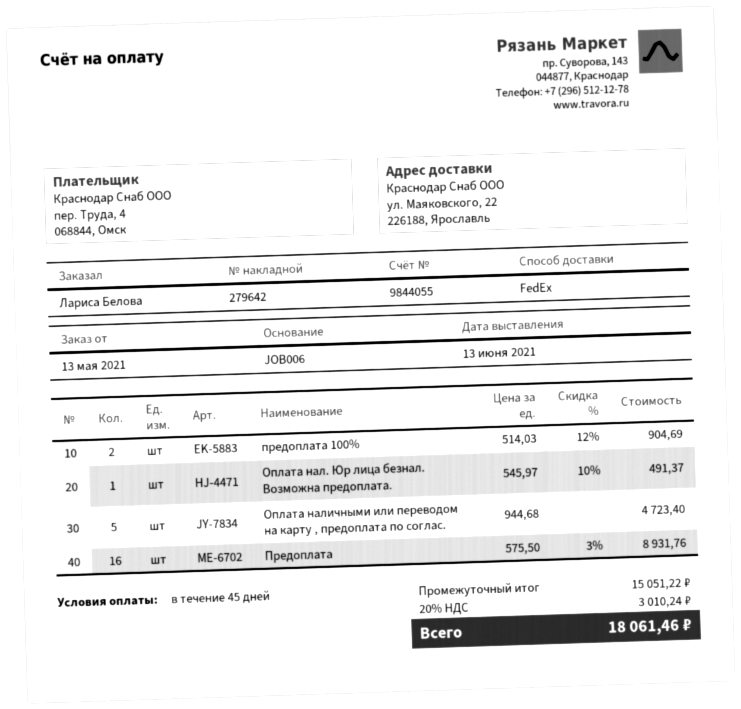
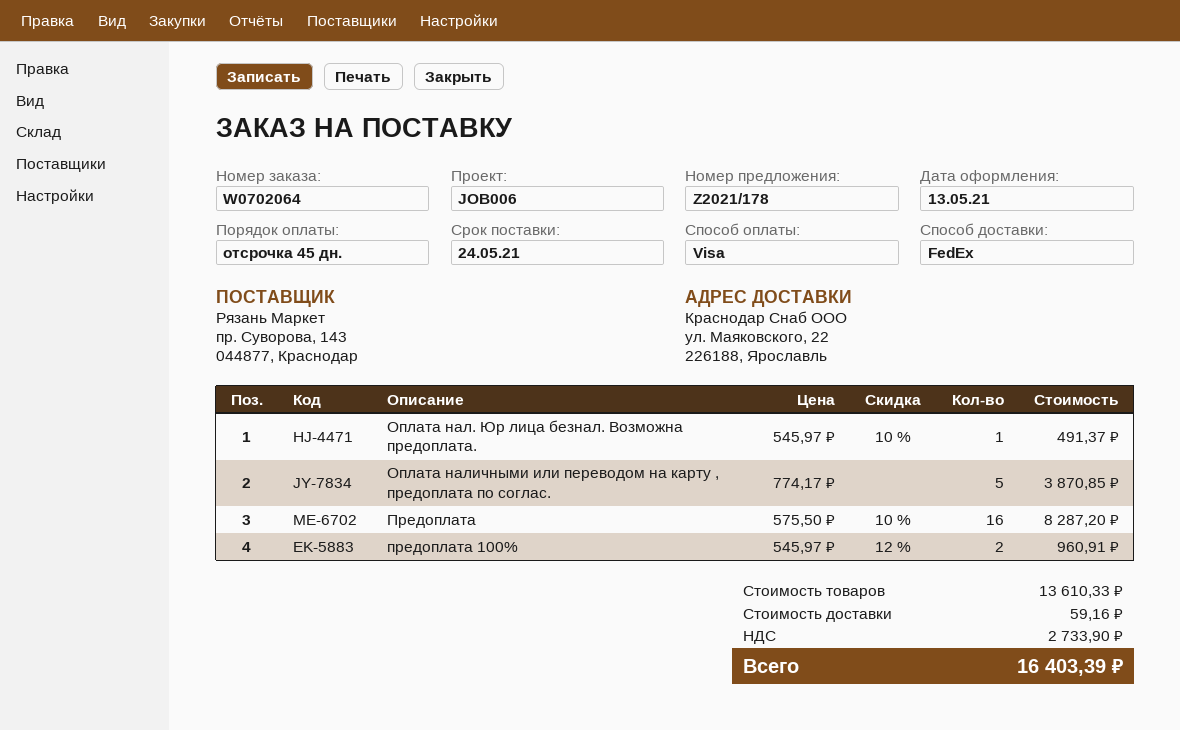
предоплата 100%: 2 x 514.03 - 12% = 904.69 -> 2 x 545.97 - 12% = 960.91
Оплата наличными или переводом на карту , предоплата по соглас.: 5 x 944.68 = 4723.40 -> 5 x 774.17 = 3870.85
Предоплата: 16 x 575.50 - 3% = 8931.76 -> 16 x 575.50 - 10% = 8287.20
subtotal: 15051.22 -> 13610.33
shipping: none -> 59.16
tax: 3010.24 -> 2733.90
total: 18061.46 -> 16403.39

